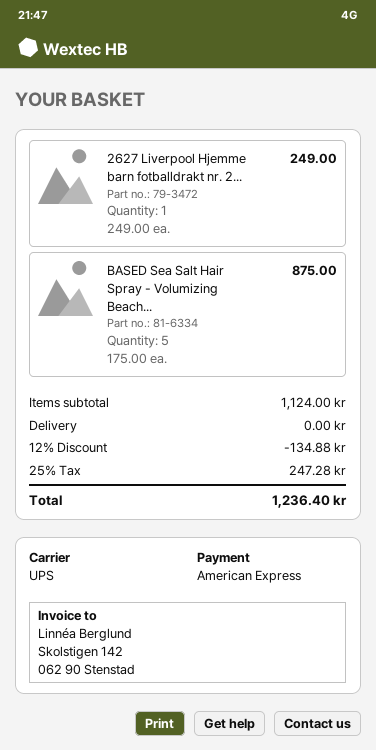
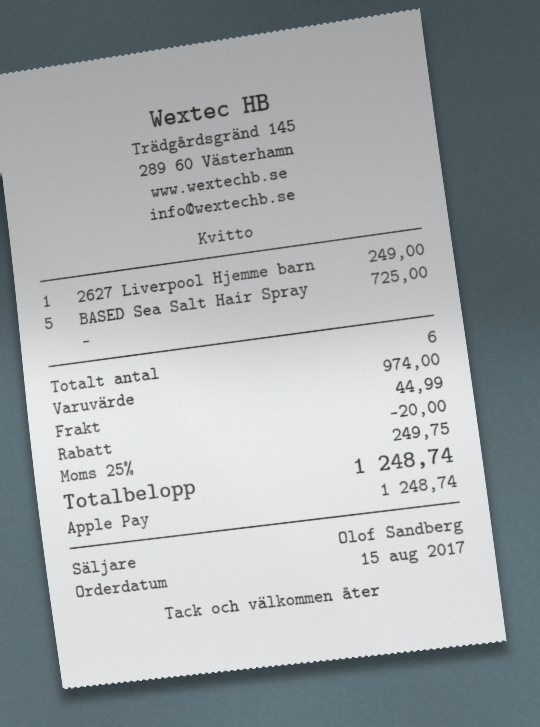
payment method: American Express -> Apple Pay
BASED Sea Salt Hair Spray - Volumizing Beach...: 5 for 875.00 -> 5 for 725.00
subtotal: 1124.00 -> 974.00
discount: 134.88 -> 20.00
shipping: 0.00 -> 44.99
tax: 25% = 247.28 -> 25% = 249.75
total: 1236.40 -> 1248.74

